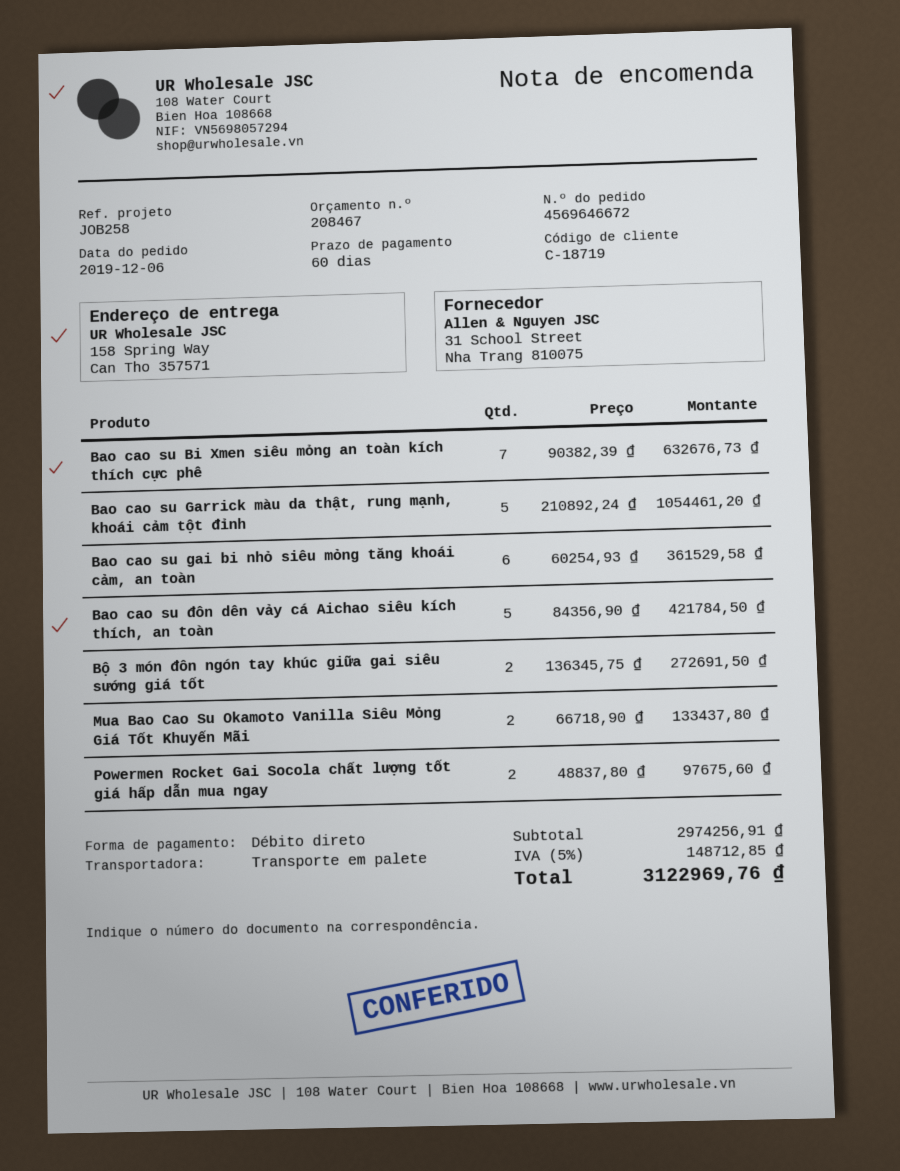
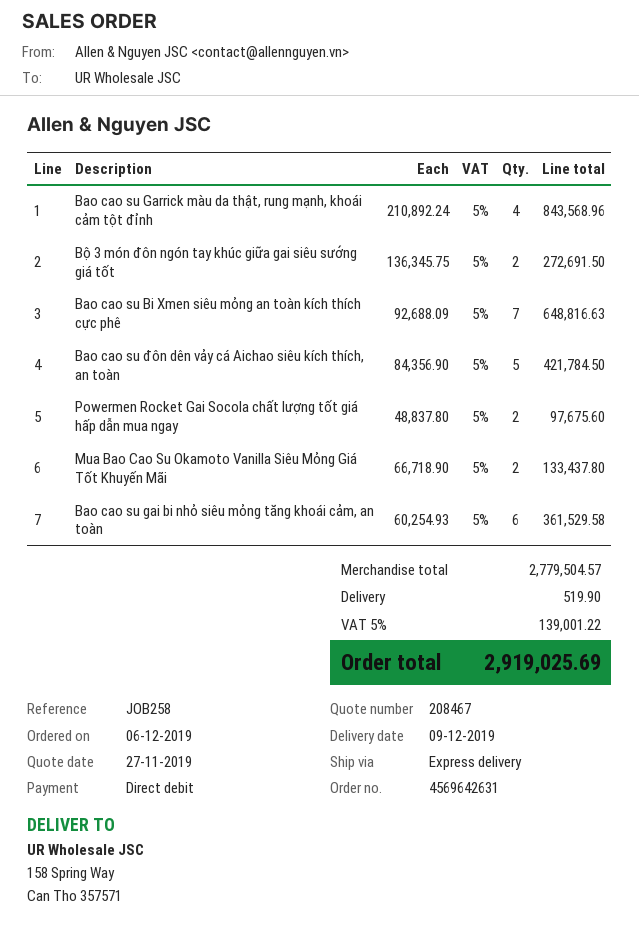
order number: 4569646672 -> 4569642631
shipping method: pallet freight -> express
Bao cao su Bi Xmen siêu mỏng an toàn kích thích cực phê: 7 x 90382.39 = 632676.73 -> 7 x 92688.09 = 648816.63
Bao cao su Garrick màu da thật, rung mạnh, khoái cảm tột đỉnh: 5 x 210892.24 = 1054461.20 -> 4 x 210892.24 = 843568.96
subtotal: 2974256.91 -> 2779504.57
shipping: none -> 519.90
tax: 5% = 148712.85 -> 5% = 139001.22
total: 3122969.76 -> 2919025.69

